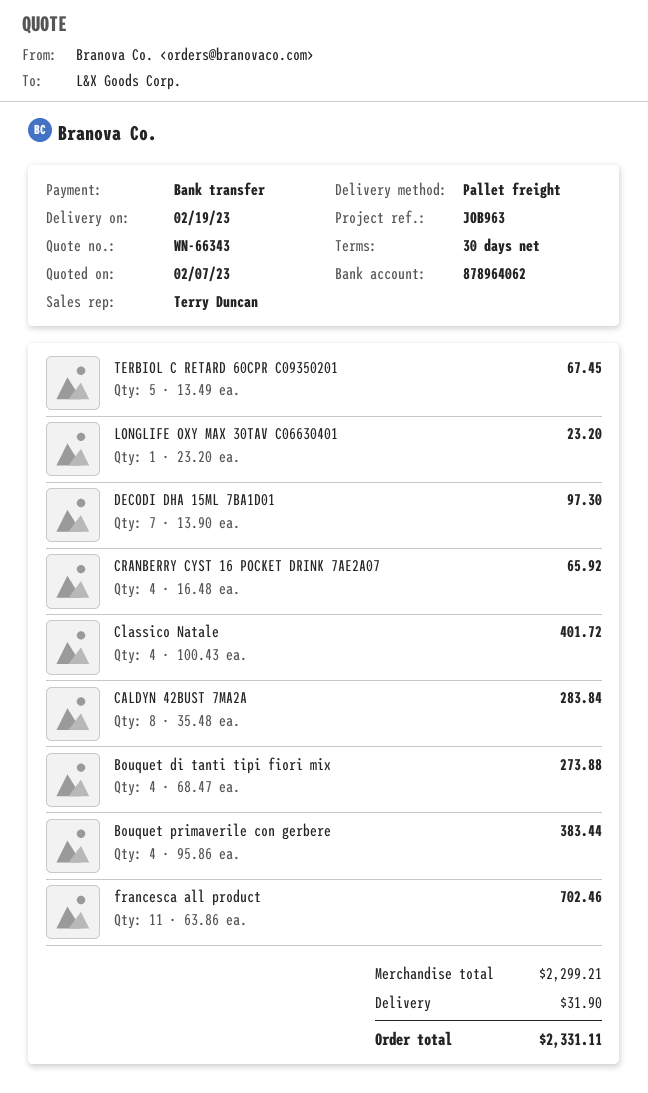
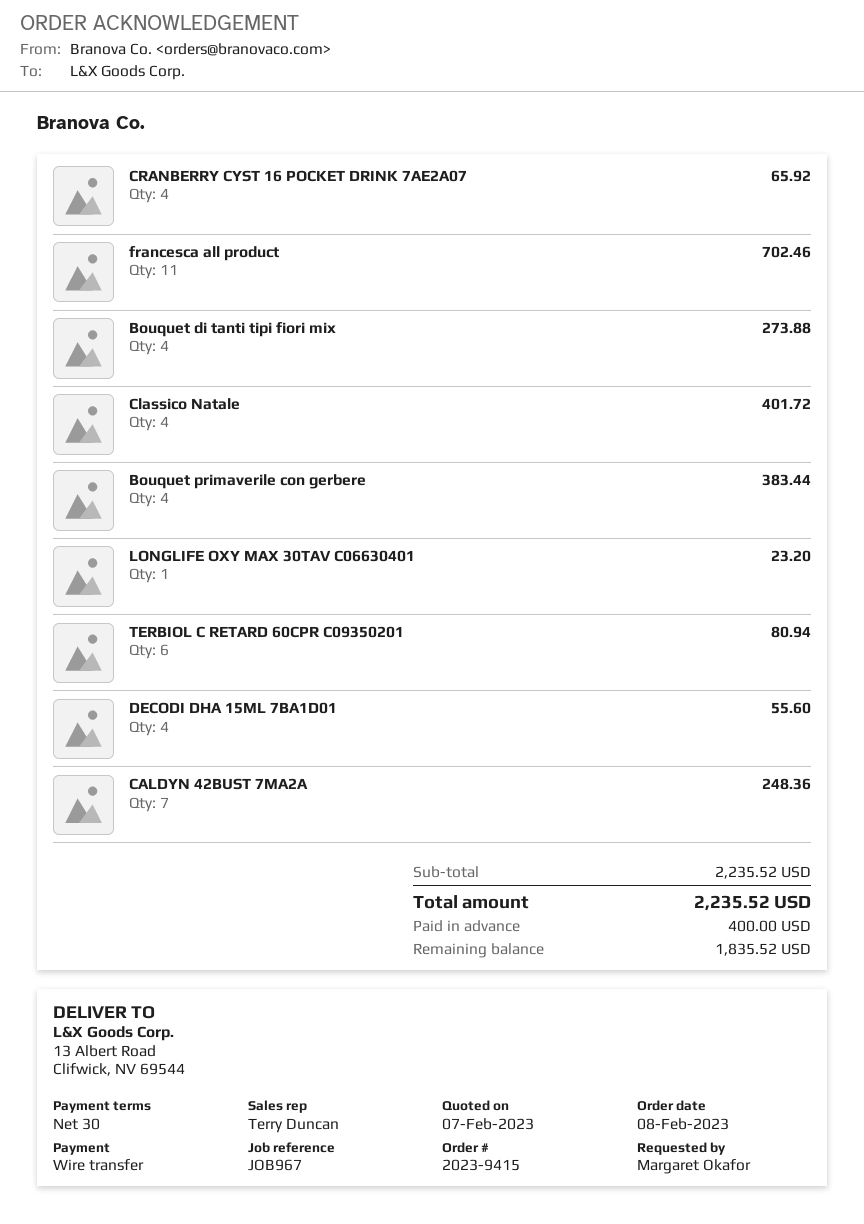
reference: JOB963 -> JOB967
TERBIOL C RETARD 60CPR C09350201: 5 for 67.45 -> 6 for 80.94
DECODI DHA 15ML 7BA1D01: 7 for 97.30 -> 4 for 55.60
CALDYN 42BUST 7MA2A: 8 for 283.84 -> 7 for 248.36
subtotal: 2299.21 -> 2235.52
shipping: 31.90 -> none
total: 2331.11 -> 2235.52

